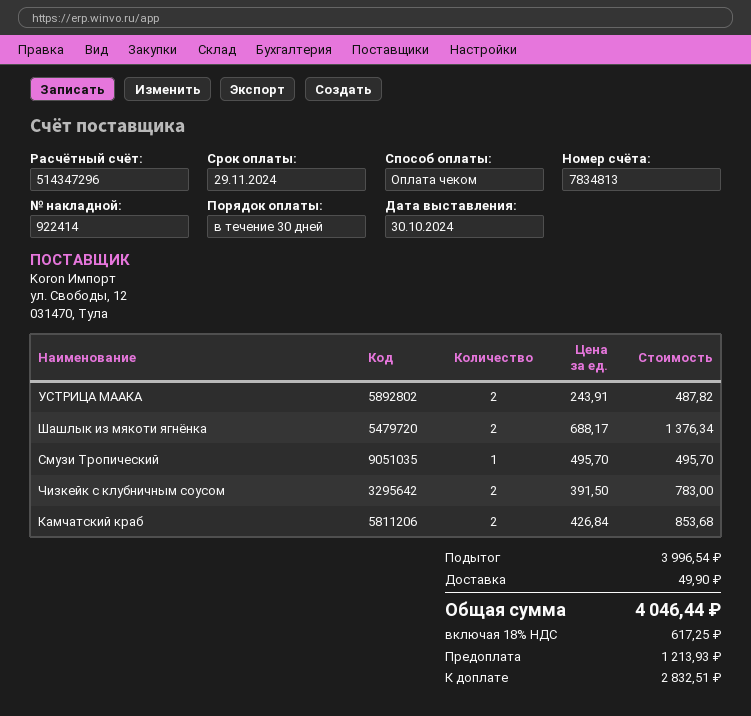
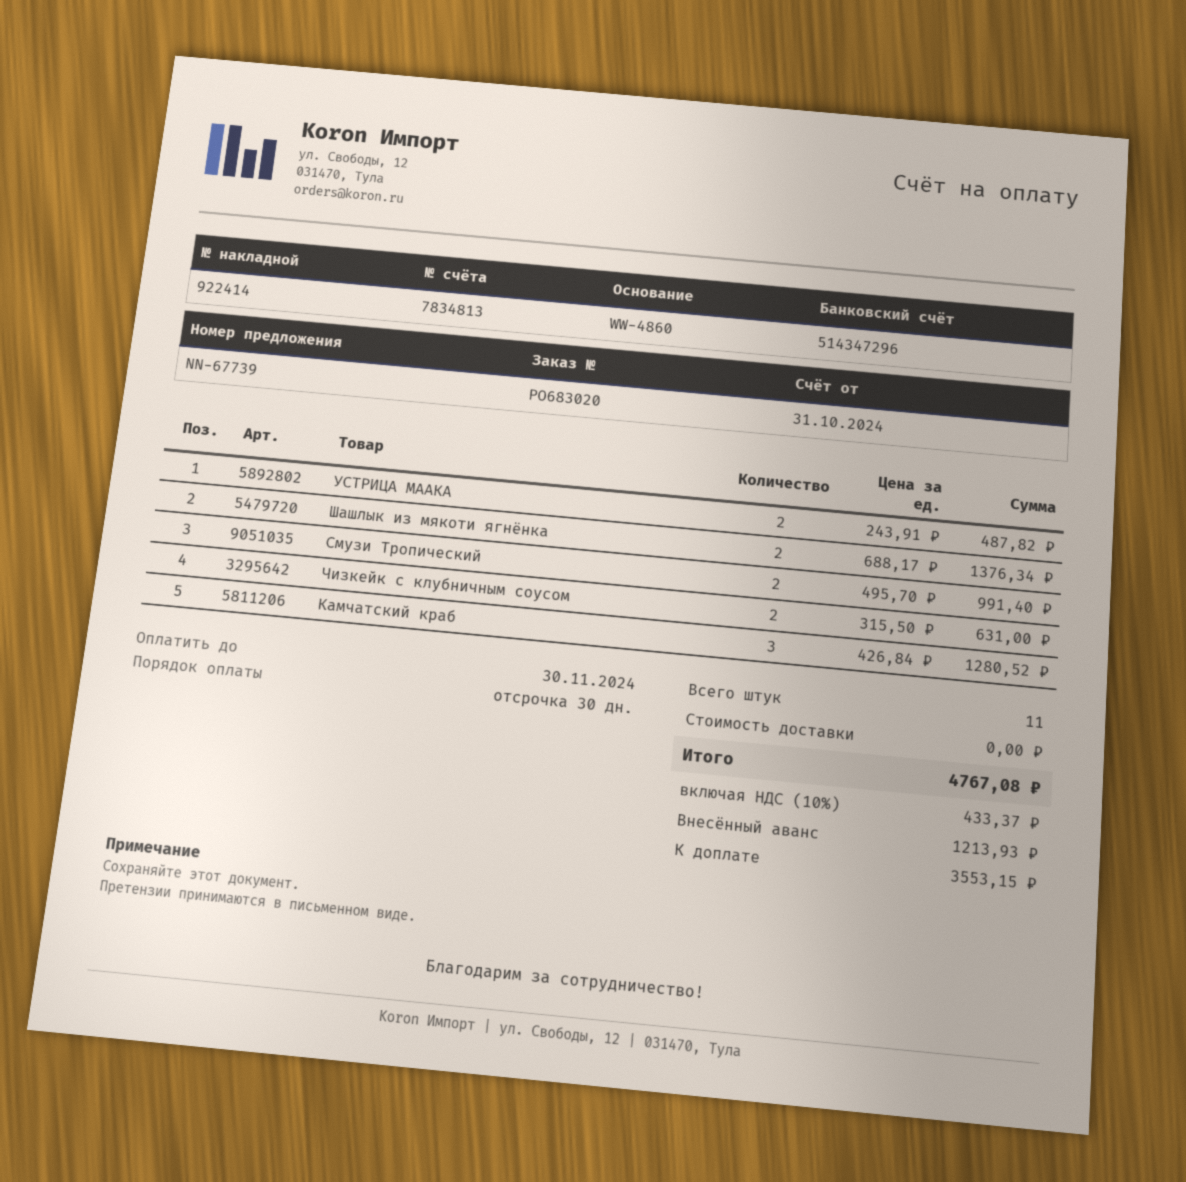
invoice date: 2024-10-30 -> 2024-10-31
due date: 2024-11-29 -> 2024-11-30
Смузи Тропический: 1 x 495.70 = 495.70 -> 2 x 495.70 = 991.40
Чизкейк с клубничным соусом: 2 x 391.50 = 783.00 -> 2 x 315.50 = 631.00
Камчатский краб: 2 x 426.84 = 853.68 -> 3 x 426.84 = 1280.52
shipping: 49.90 -> 0.00
tax: 18% = 617.25 -> 10% = 433.37
total: 4046.44 -> 4767.08
balance: 2832.51 -> 3553.15

